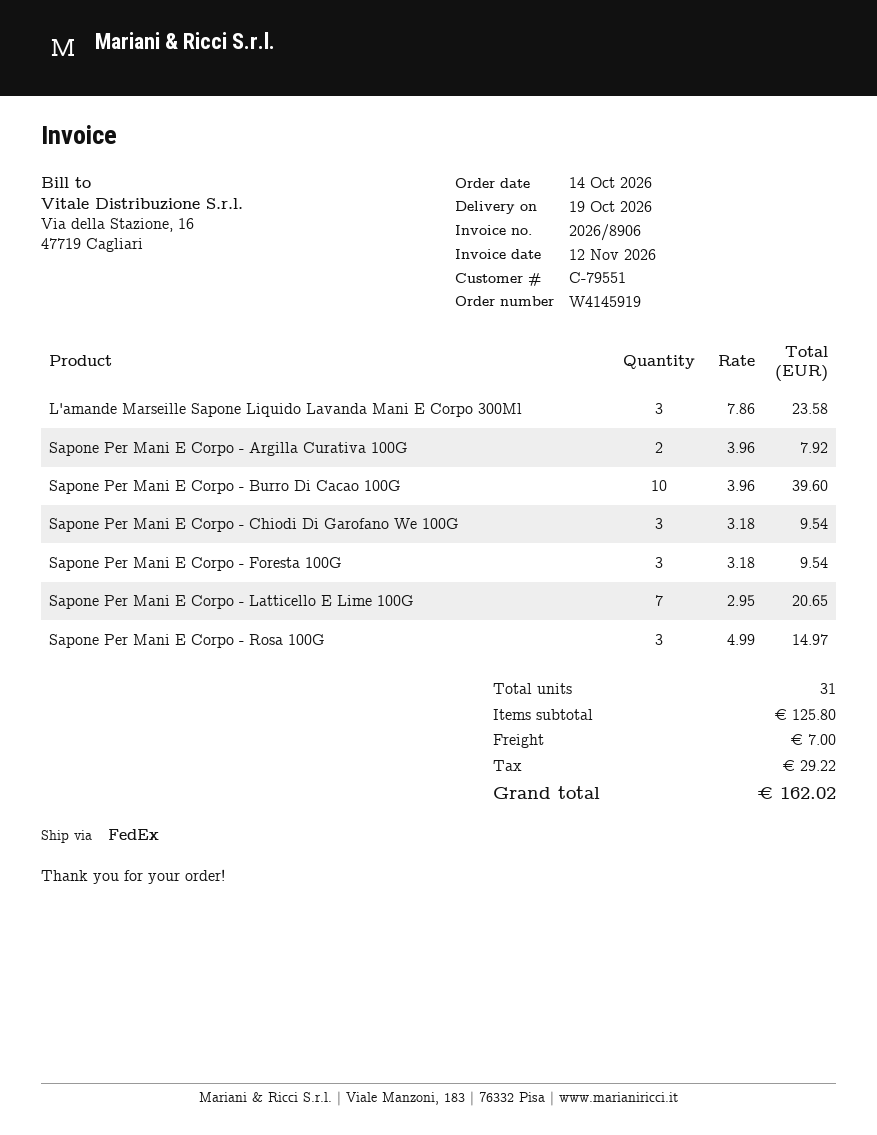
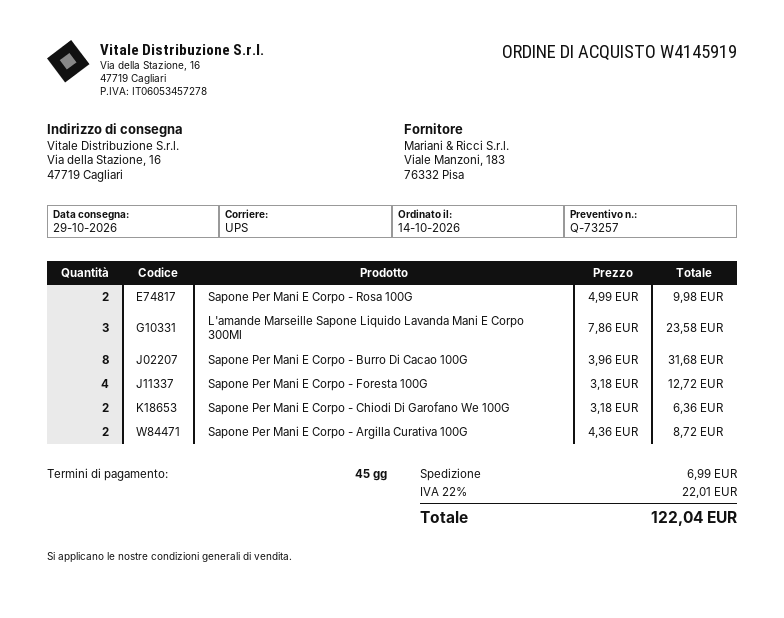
delivery date: 2026-10-19 -> 2026-10-29
shipping method: FedEx -> UPS
Sapone Per Mani E Corpo - Argilla Curativa 100G: 2 x 3.96 = 7.92 -> 2 x 4.36 = 8.72
Sapone Per Mani E Corpo - Burro Di Cacao 100G: 10 x 3.96 = 39.60 -> 8 x 3.96 = 31.68
Sapone Per Mani E Corpo - Chiodi Di Garofano We 100G: 3 x 3.18 = 9.54 -> 2 x 3.18 = 6.36
Sapone Per Mani E Corpo - Foresta 100G: 3 x 3.18 = 9.54 -> 4 x 3.18 = 12.72
Sapone Per Mani E Corpo - Latticello E Lime 100G: 7 x 2.95 = 20.65 -> none
Sapone Per Mani E Corpo - Rosa 100G: 3 x 4.99 = 14.97 -> 2 x 4.99 = 9.98
shipping: 7.00 -> 6.99
tax: 29.22 -> 22.01
total: 162.02 -> 122.04

